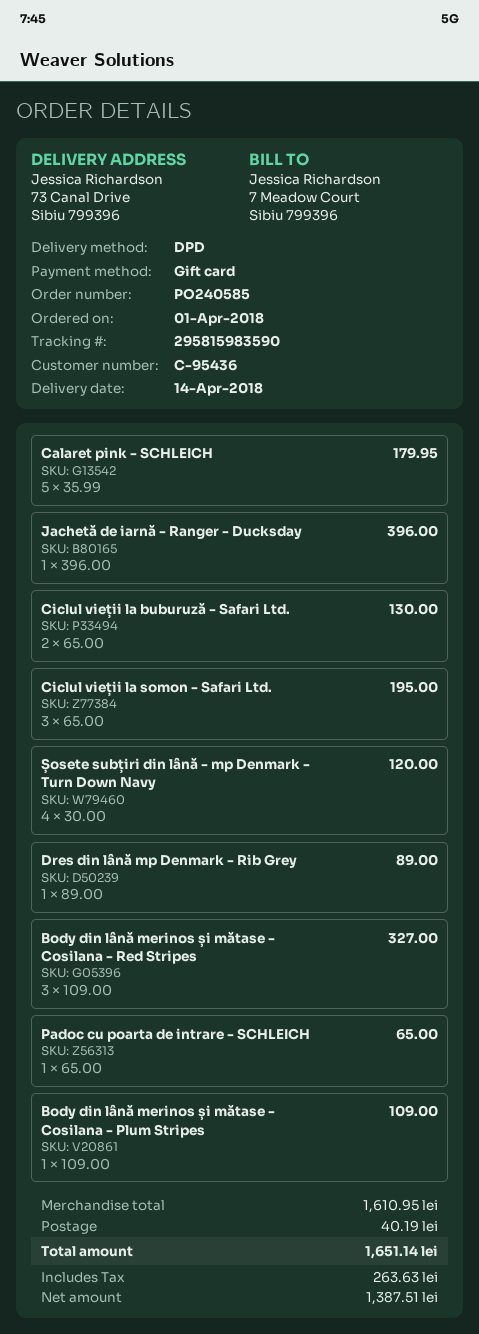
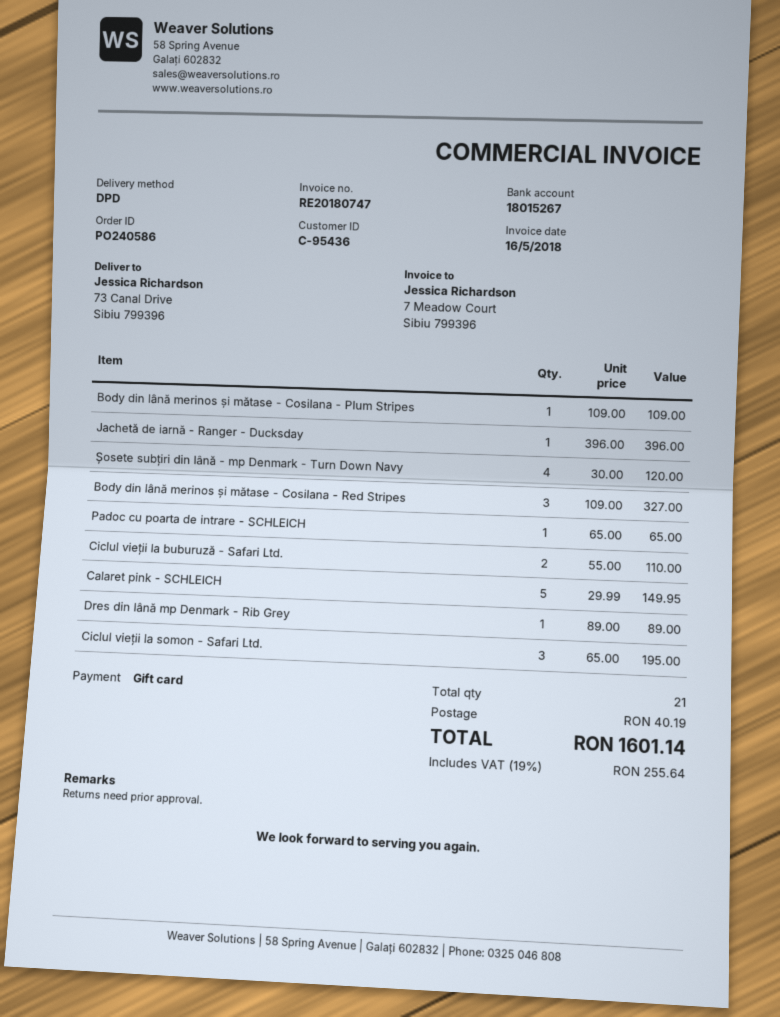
order number: PO240585 -> PO240586
Calaret pink - SCHLEICH: 5 x 35.99 = 179.95 -> 5 x 29.99 = 149.95
Ciclul vieții la buburuză - Safari Ltd.: 2 x 65.00 = 130.00 -> 2 x 55.00 = 110.00
tax: 263.63 -> 255.64
total: 1651.14 -> 1601.14

